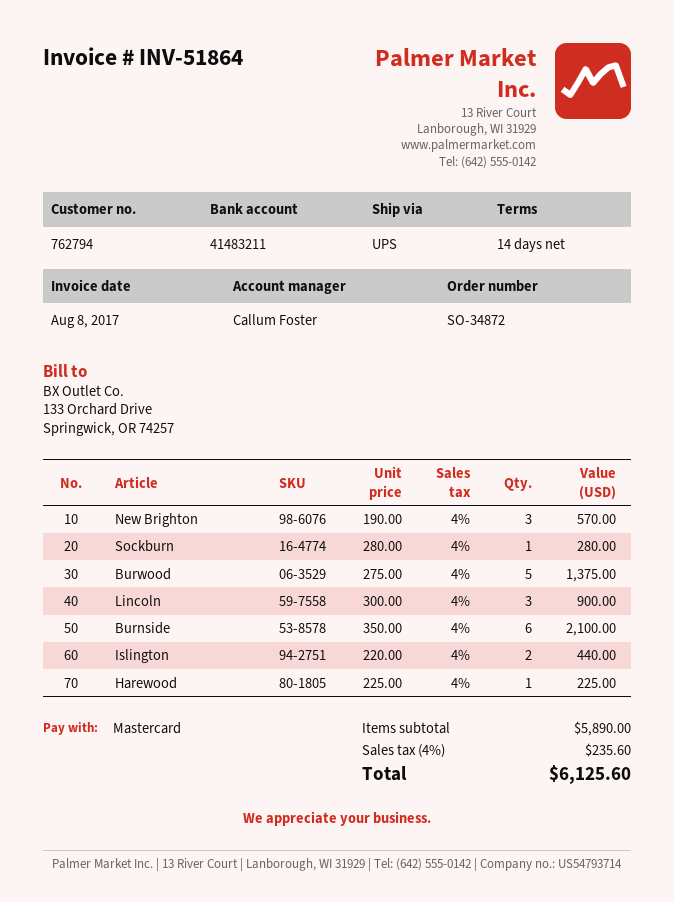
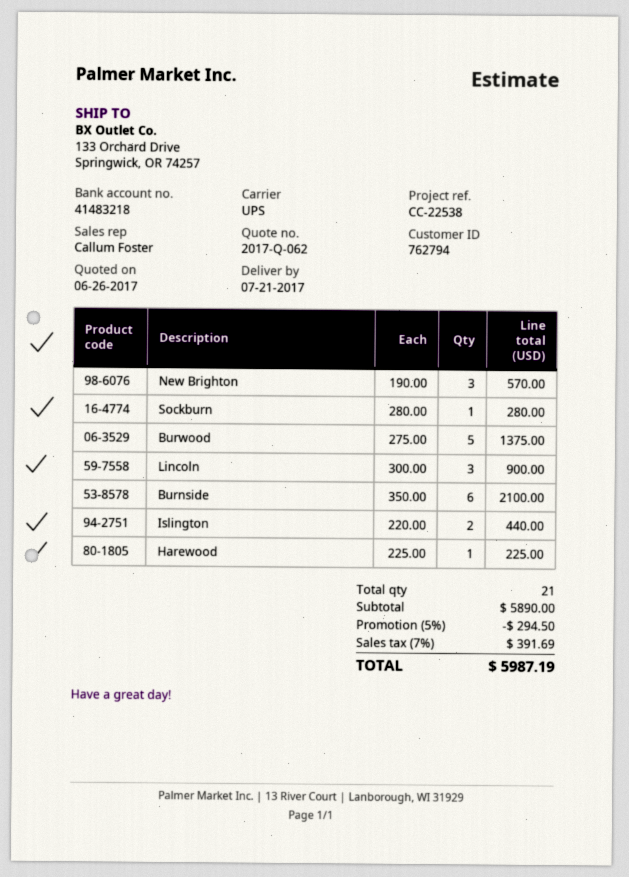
bank account: 41483211 -> 41483218
discount: none -> 5% = 294.50
tax: 4% = 235.60 -> 7% = 391.69
total: 6125.60 -> 5987.19

